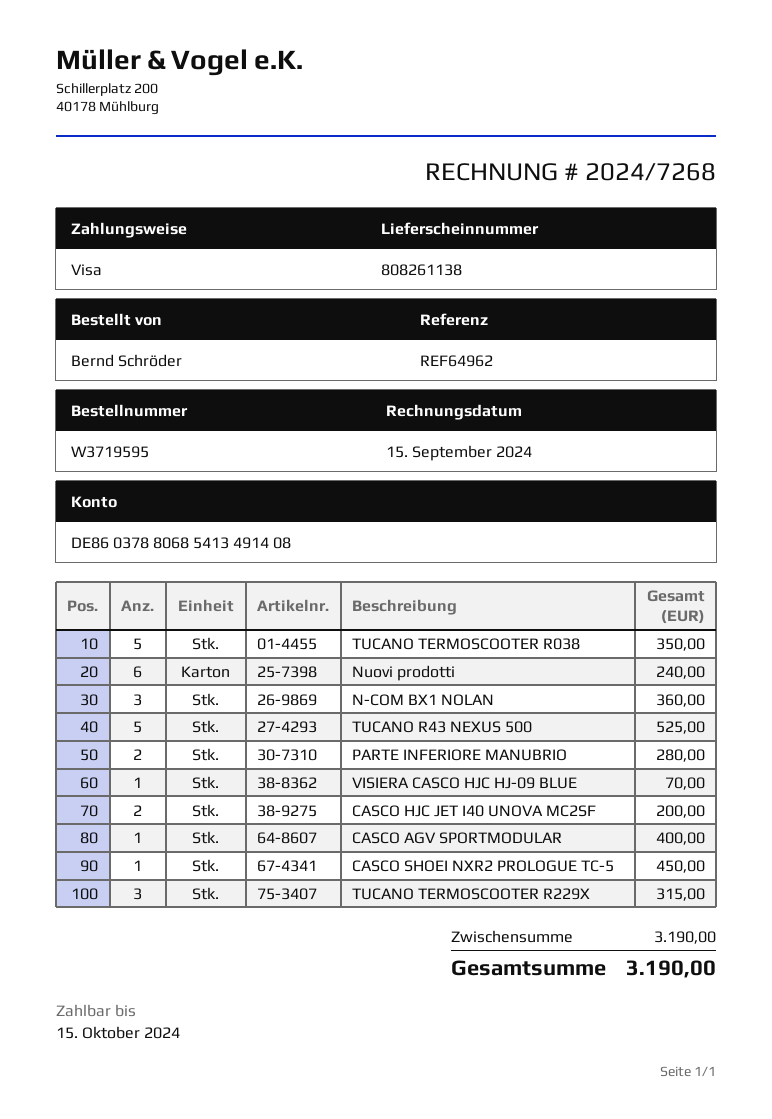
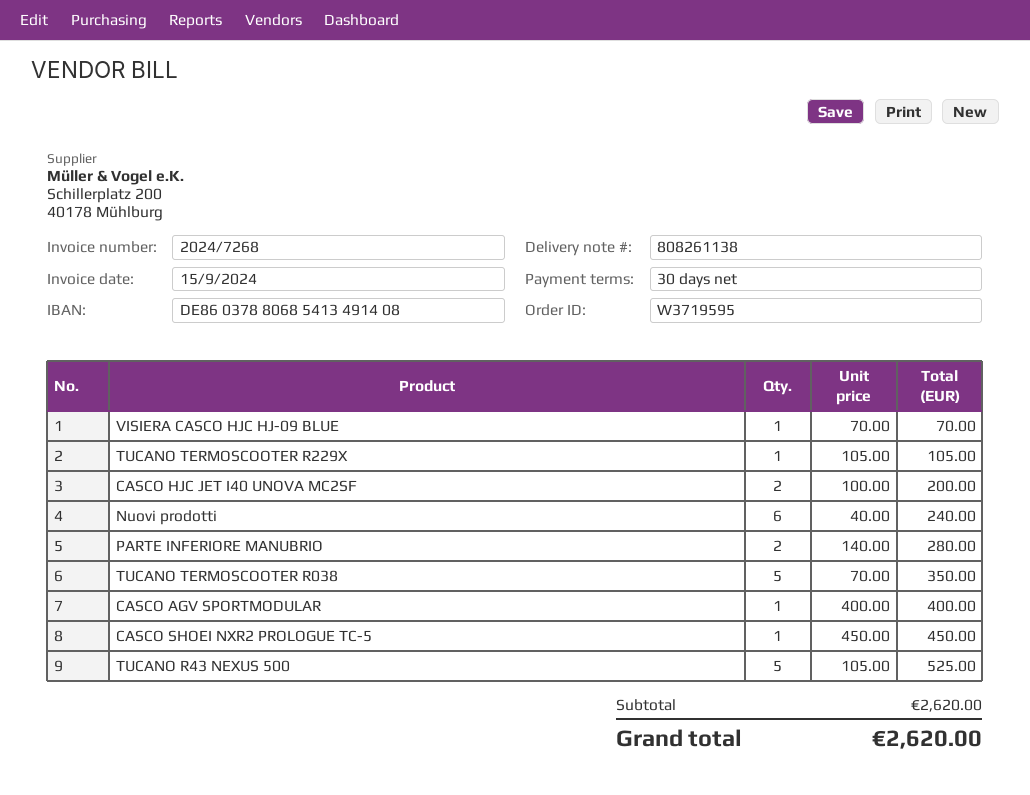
N-COM BX1 NOLAN: 3 for 360.00 -> none
TUCANO TERMOSCOOTER R229X: 3 for 315.00 -> 1 for 105.00
subtotal: 3190.00 -> 2620.00
total: 3190.00 -> 2620.00

